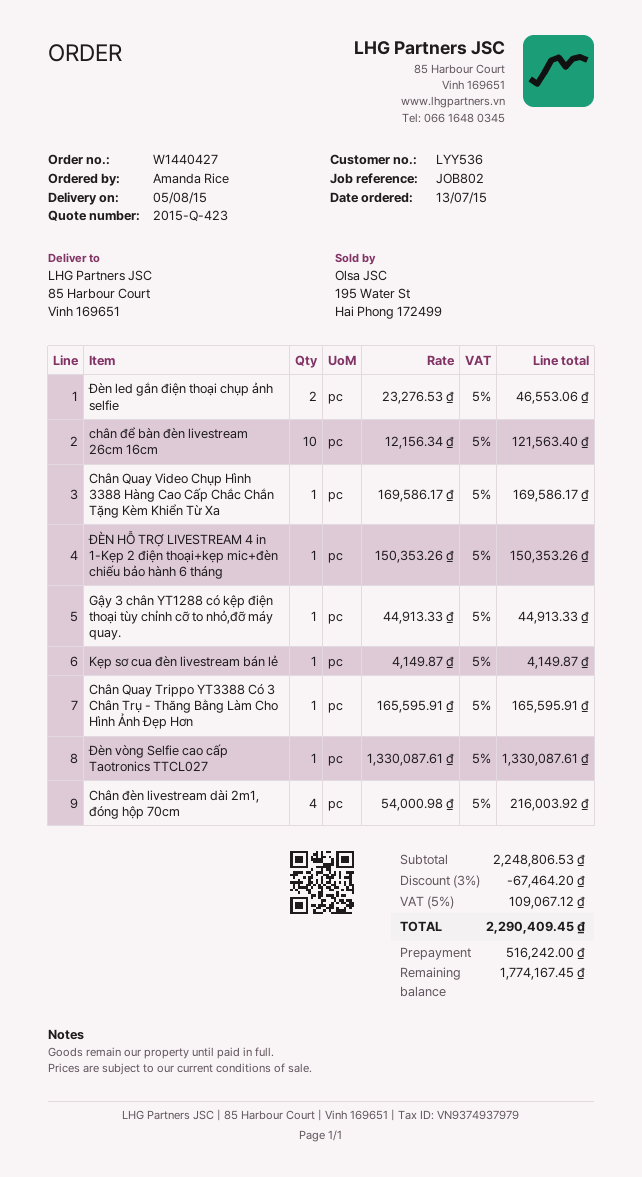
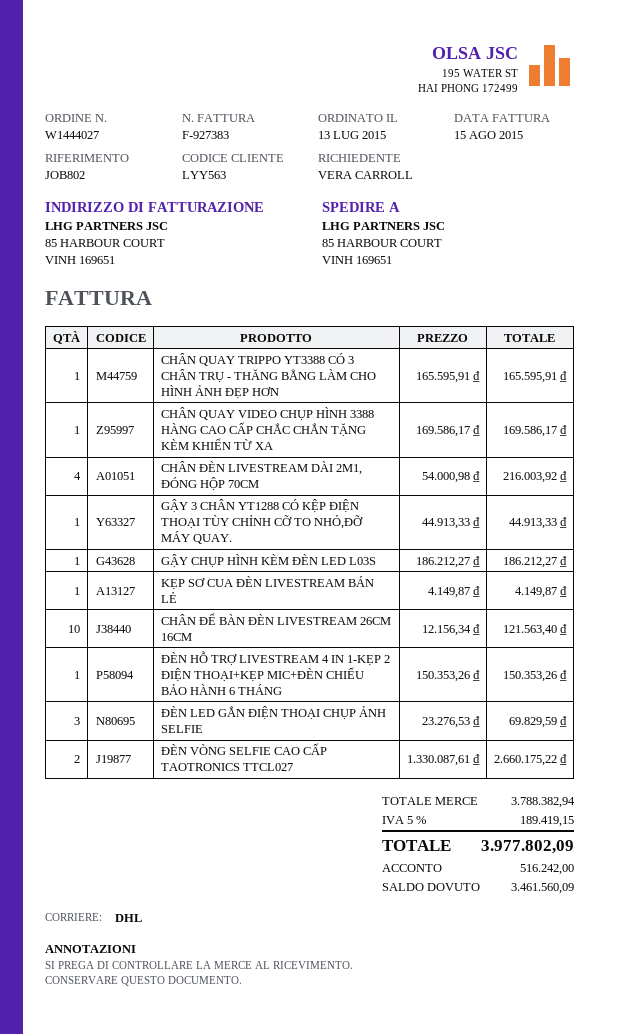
order number: W1440427 -> W1444027
customer number: LYY536 -> LYY563
ordered by: Amanda Rice -> VERA CARROLL
Đèn led gắn điện thoại chụp ảnh selfie: 2 x 23276.53 = 46553.06 -> 3 x 23276.53 = 69829.59
Đèn vòng Selfie cao cấp Taotronics TTCL027: 1 x 1330087.61 = 1330087.61 -> 2 x 1330087.61 = 2660175.22
GẬY CHỤP HÌNH KÈM ĐÈN LED L03S: none -> 1 x 186212.27 = 186212.27
subtotal: 2248806.53 -> 3788382.94
discount: 3% = 67464.20 -> none
tax: 5% = 109067.12 -> 5% = 189419.15
total: 2290409.45 -> 3977802.09
balance: 1774167.45 -> 3461560.09

